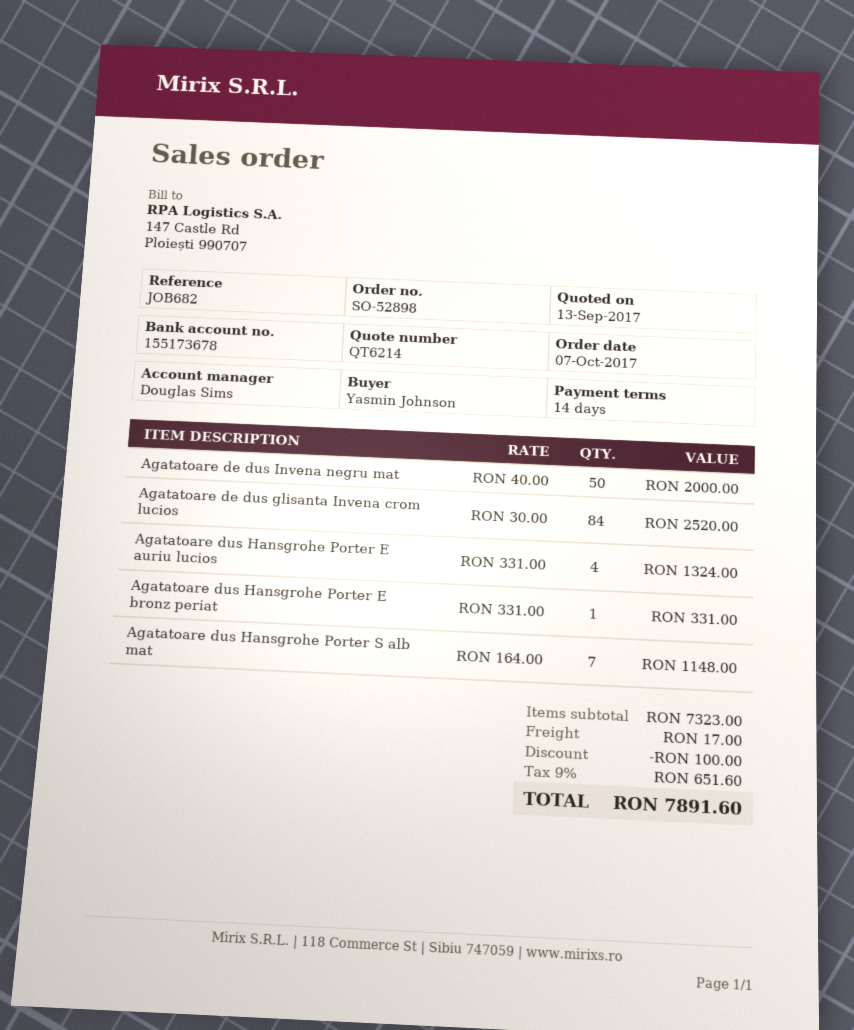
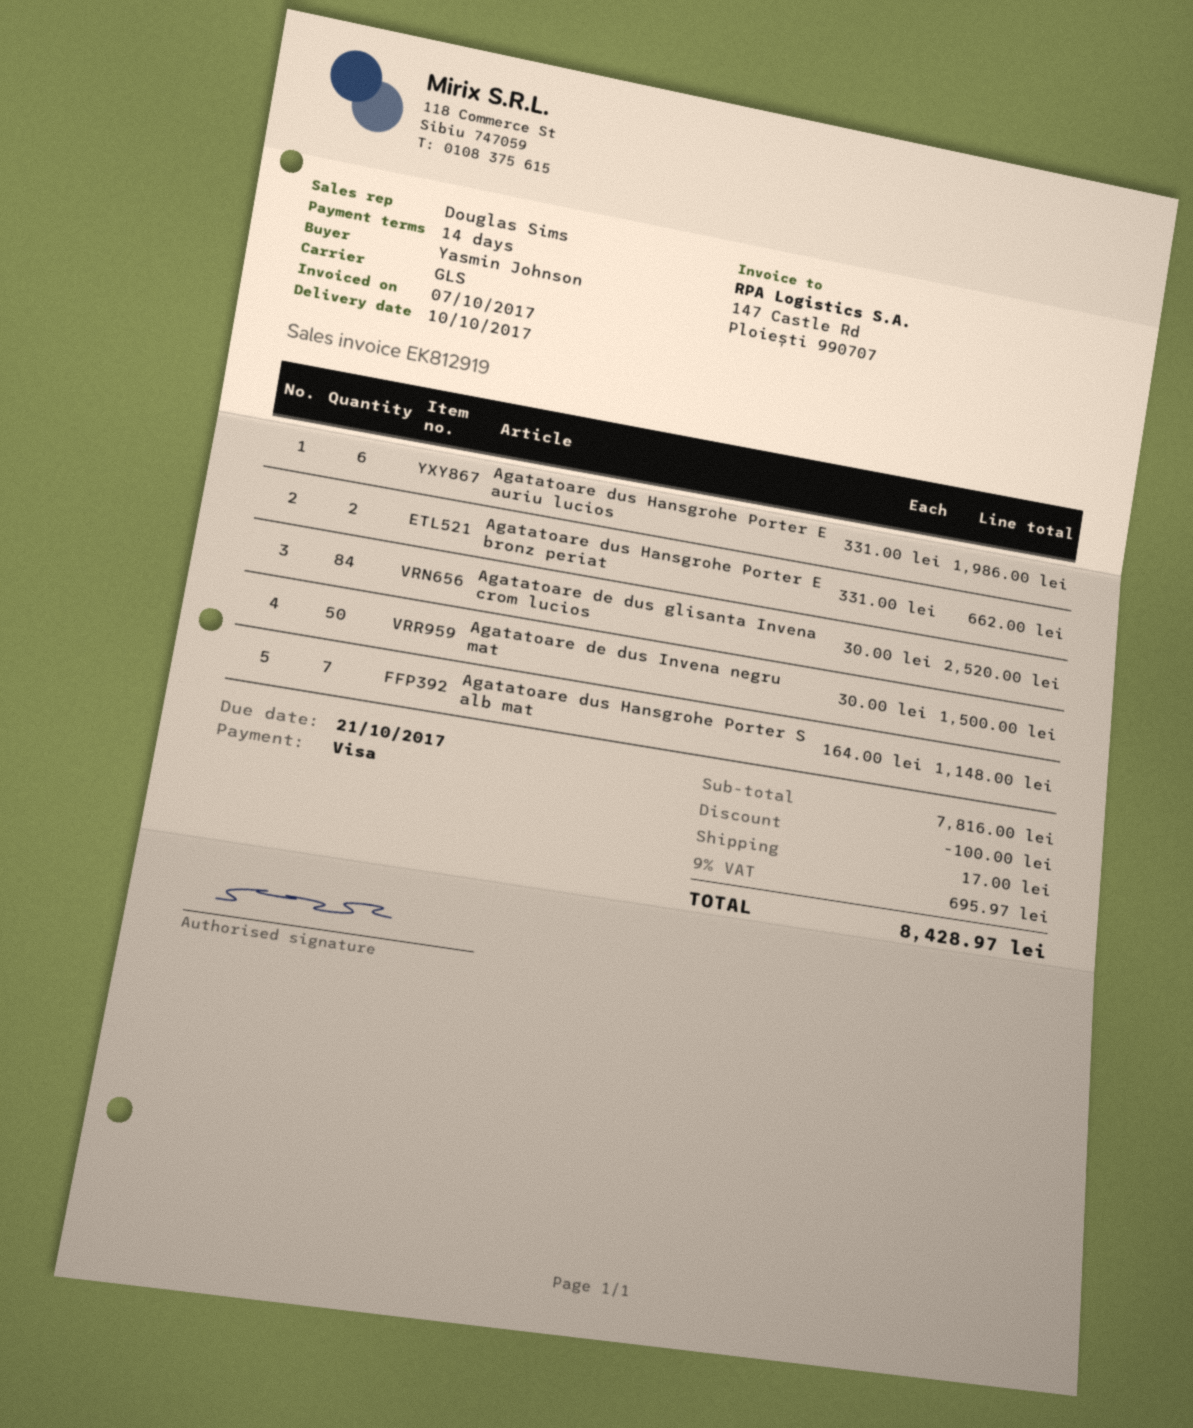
Agatatoare de dus Invena negru mat: 50 x 40.00 = 2000.00 -> 50 x 30.00 = 1500.00
Agatatoare dus Hansgrohe Porter E auriu lucios: 4 x 331.00 = 1324.00 -> 6 x 331.00 = 1986.00
Agatatoare dus Hansgrohe Porter E bronz periat: 1 x 331.00 = 331.00 -> 2 x 331.00 = 662.00
subtotal: 7323.00 -> 7816.00
tax: 9% = 651.60 -> 9% = 695.97
total: 7891.60 -> 8428.97

